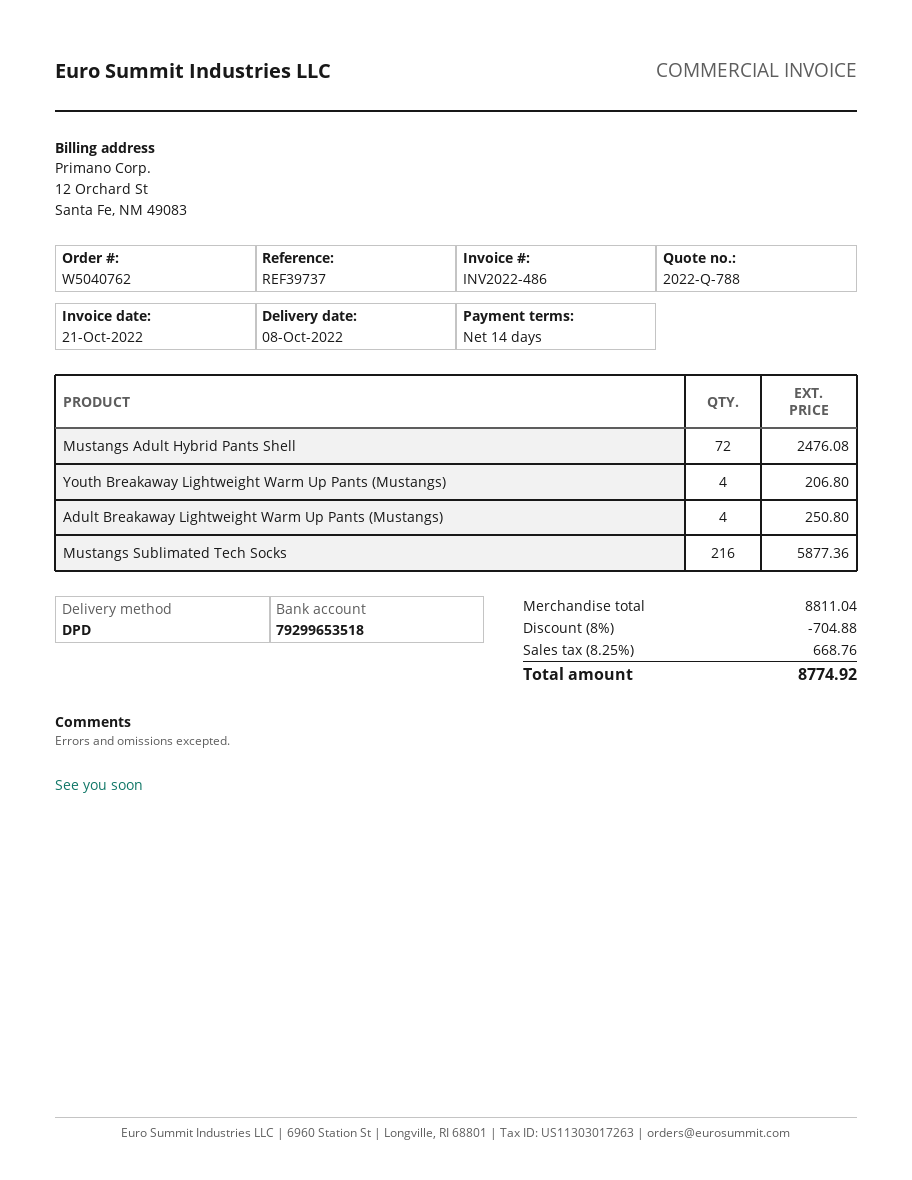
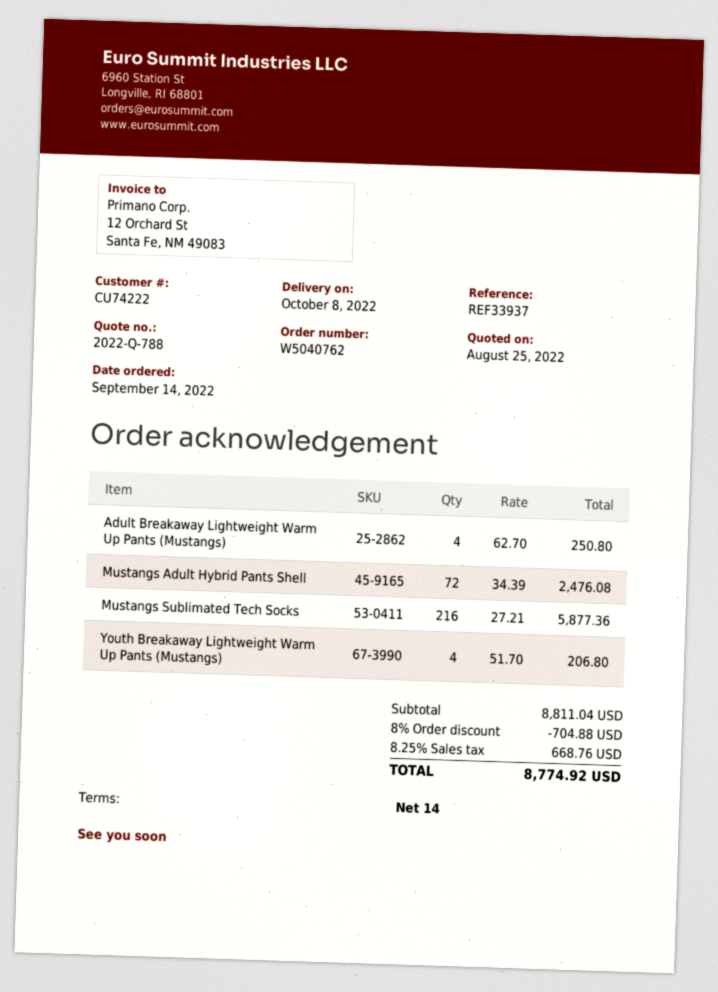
reference: REF39737 -> REF33937

